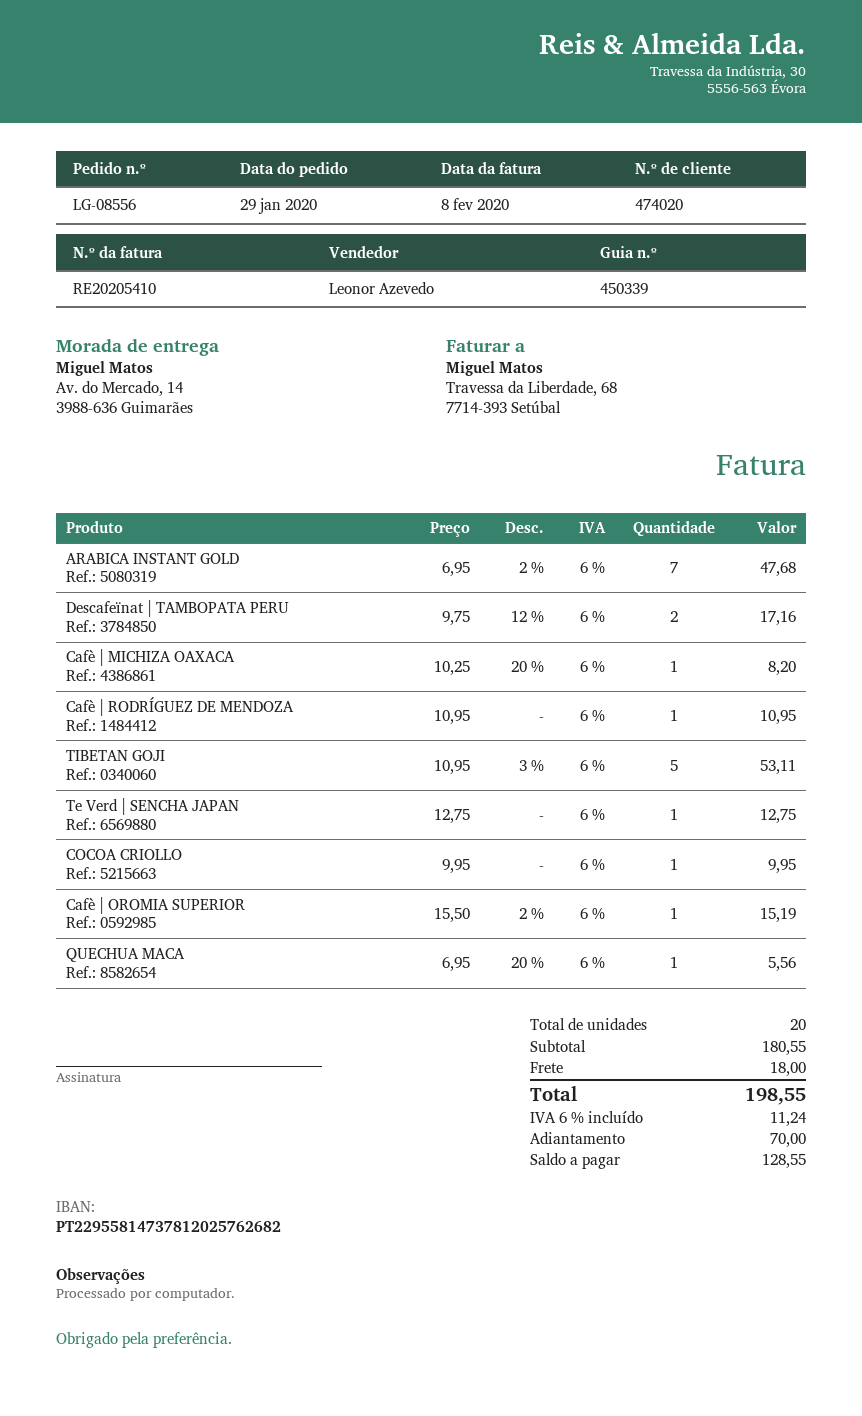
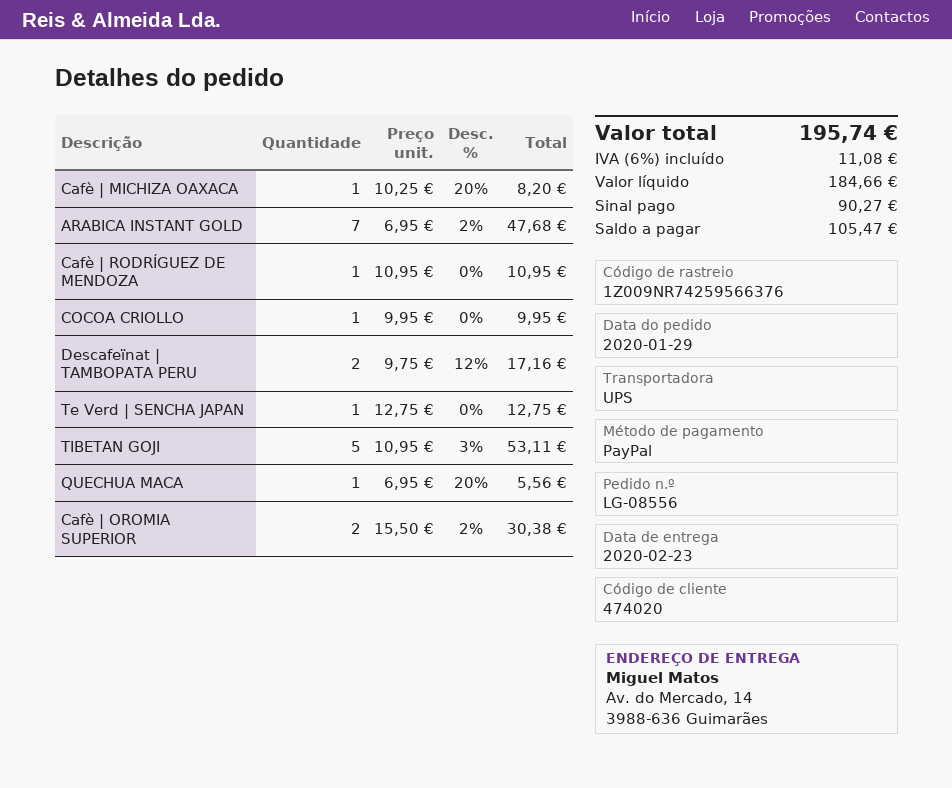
Cafè | OROMIA SUPERIOR: 1 x 15.50 - 2% = 15.19 -> 2 x 15.50 - 2% = 30.38
shipping: 18.00 -> none
tax: 6% = 11.24 -> 6% = 11.08
total: 198.55 -> 195.74
deposit: 70.00 -> 90.27
balance: 128.55 -> 105.47

